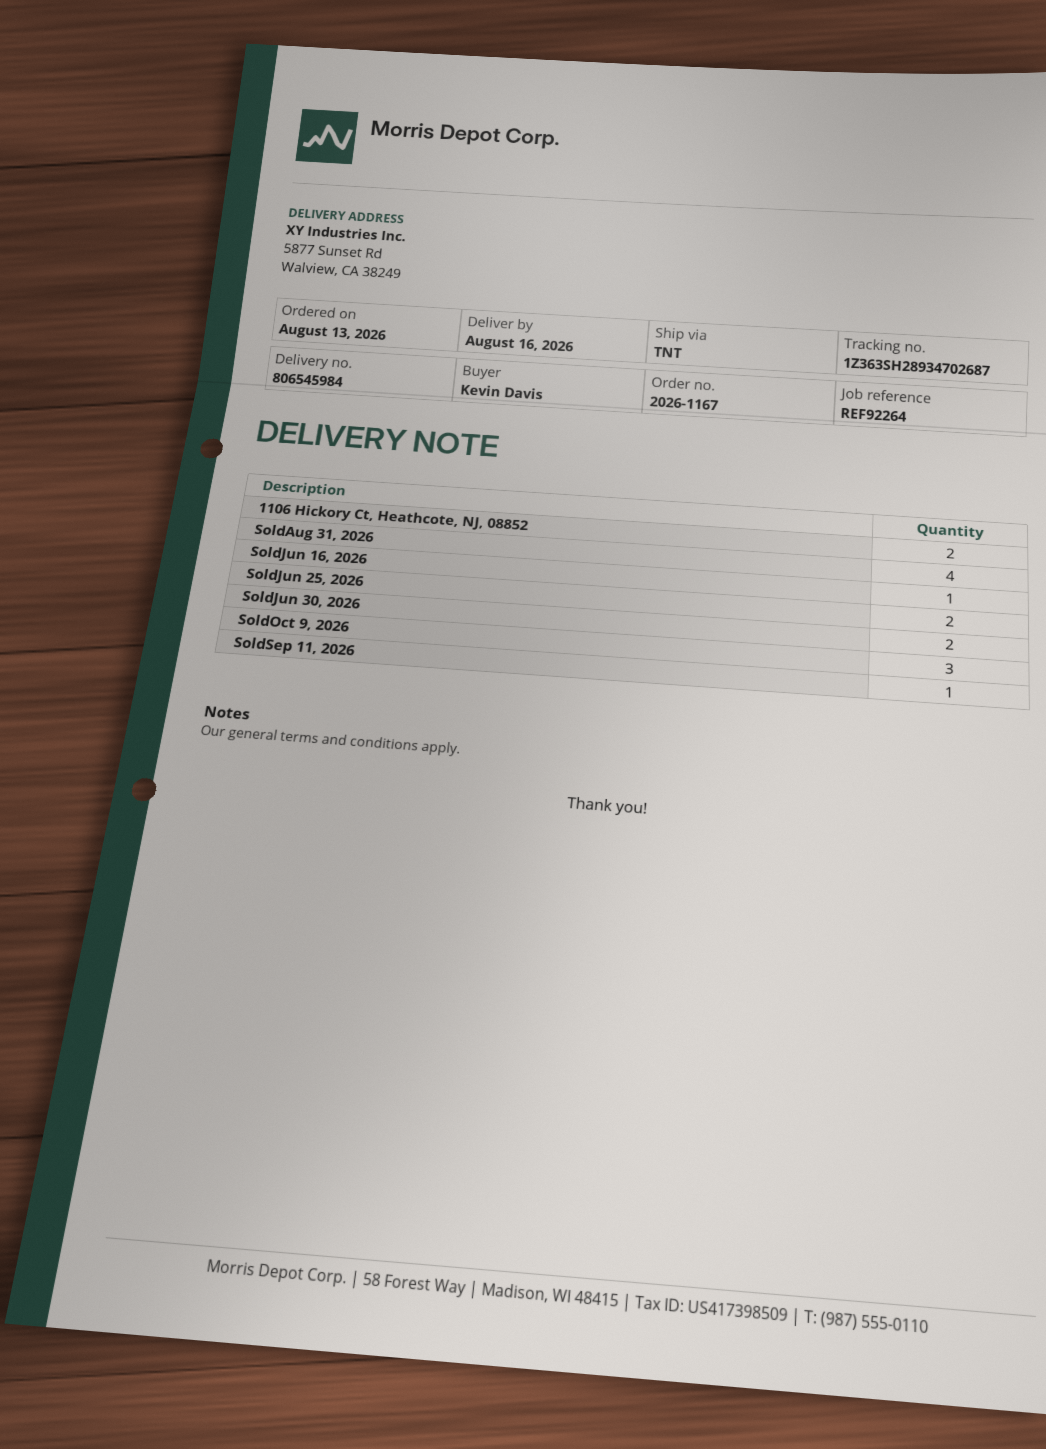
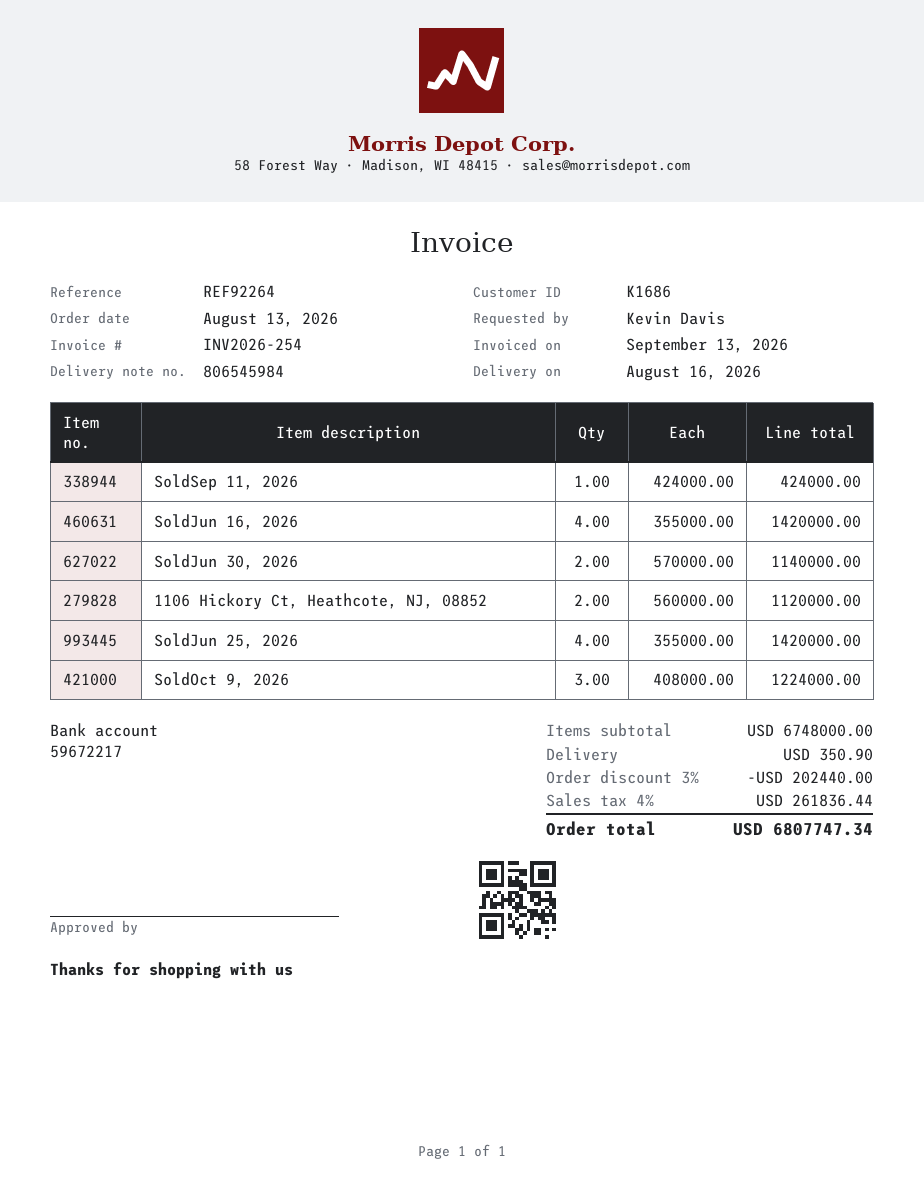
SoldAug 31, 2026: 4 -> none
SoldJun 16, 2026: 1 -> 4
SoldJun 25, 2026: 2 -> 4

